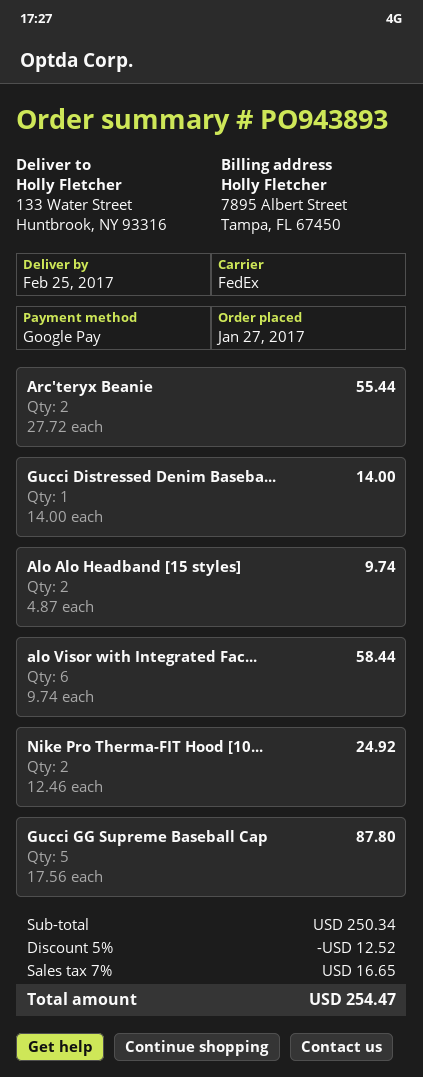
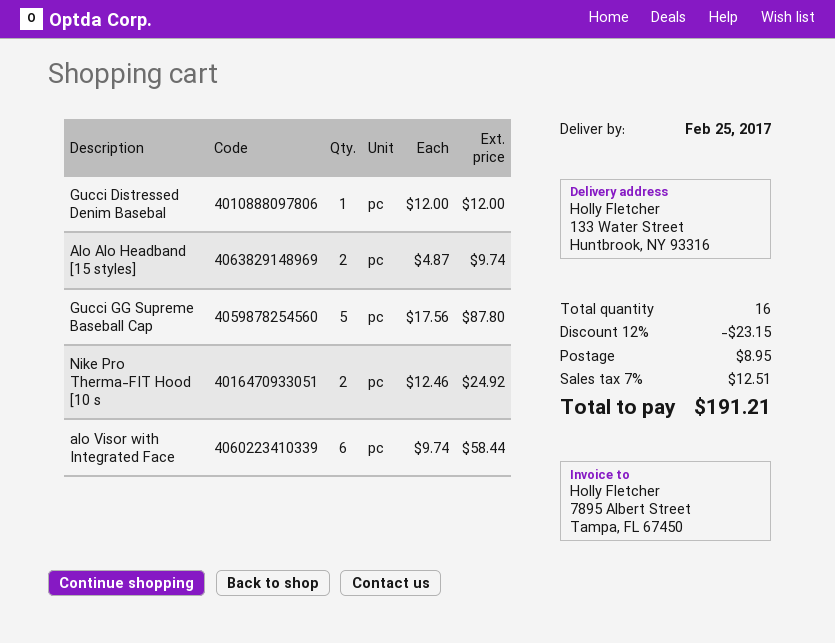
Arc'teryx Beanie: 2 x 27.72 = 55.44 -> none
Gucci Distressed Denim Baseba...: 1 x 14.00 = 14.00 -> 1 x 12.00 = 12.00
discount: 5% = 12.52 -> 12% = 23.15
shipping: none -> 8.95
tax: 7% = 16.65 -> 7% = 12.51
total: 254.47 -> 191.21

